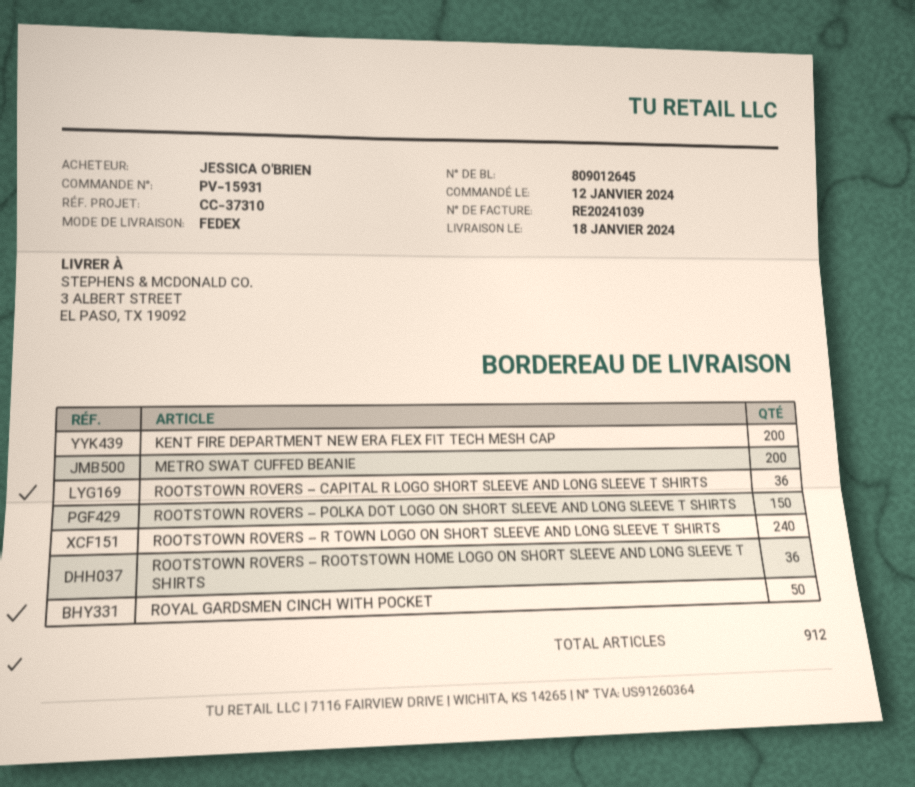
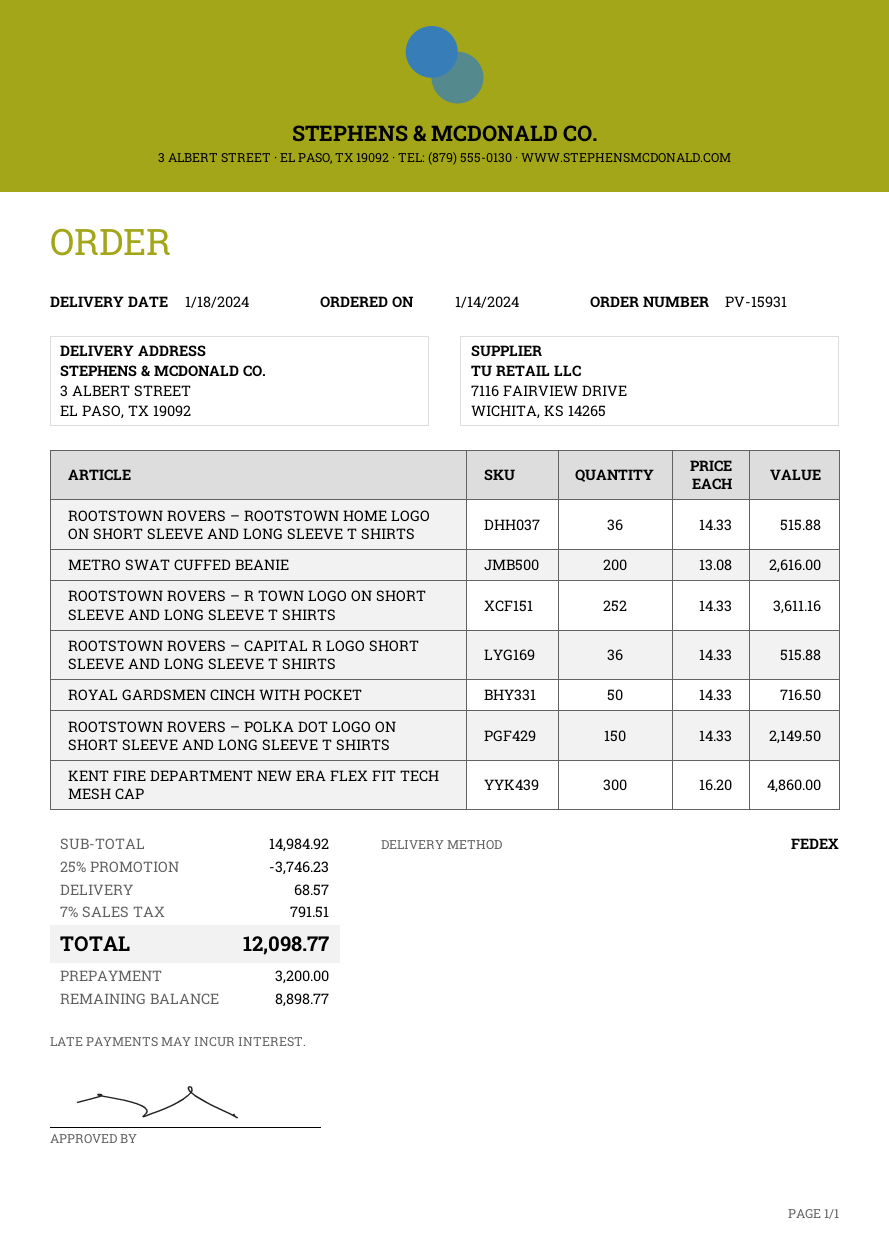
order date: 2024-01-12 -> 2024-01-14
KENT FIRE DEPARTMENT NEW ERA FLEX FIT TECH MESH CAP: 200 -> 300
ROOTSTOWN ROVERS – R TOWN LOGO ON SHORT SLEEVE AND LONG SLEEVE T SHIRTS: 240 -> 252

